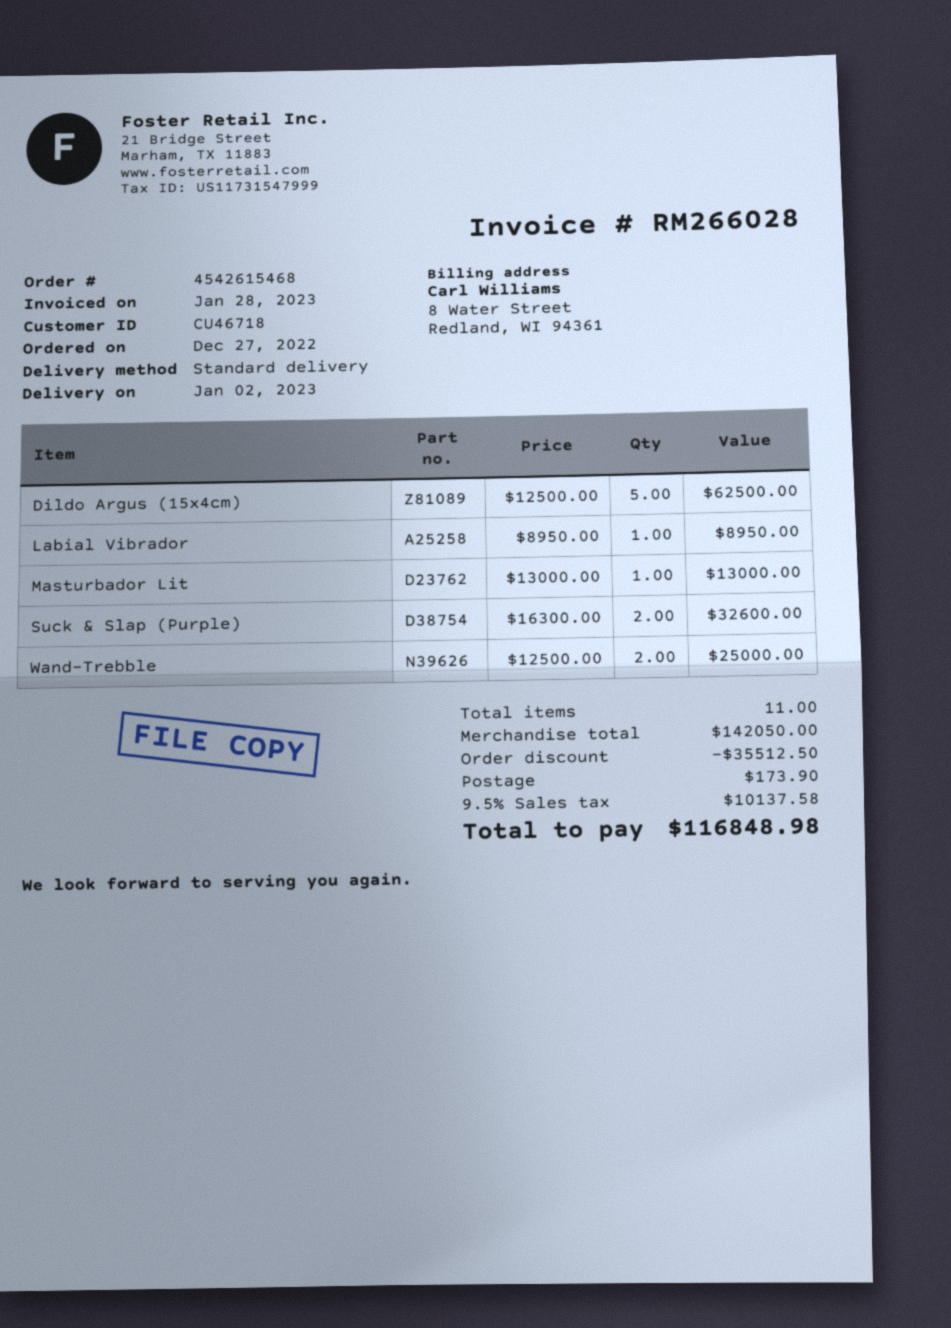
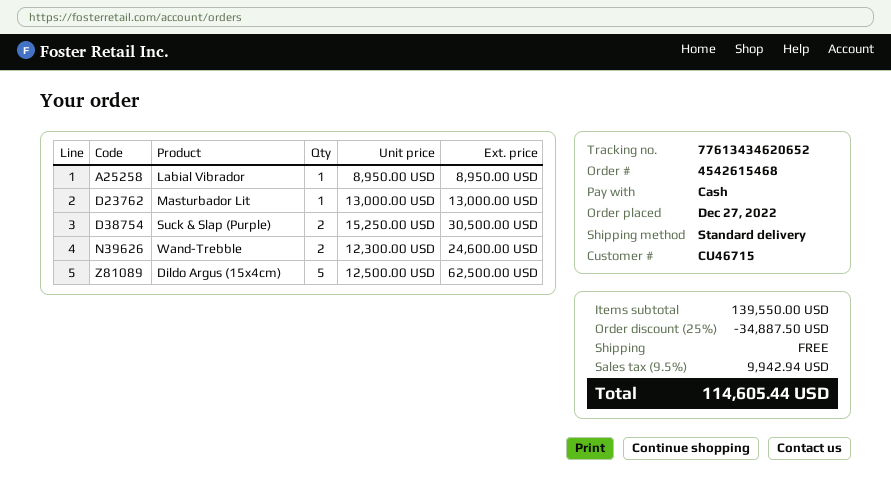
customer number: CU46718 -> CU46715
Suck & Slap (Purple): 2 x 16300.00 = 32600.00 -> 2 x 15250.00 = 30500.00
Wand-Trebble: 2 x 12500.00 = 25000.00 -> 2 x 12300.00 = 24600.00
subtotal: 142050.00 -> 139550.00
discount: 35512.50 -> 34887.50
shipping: 173.90 -> 0.00
tax: 9.5% = 10137.58 -> 9.5% = 9942.94
total: 116848.98 -> 114605.44

